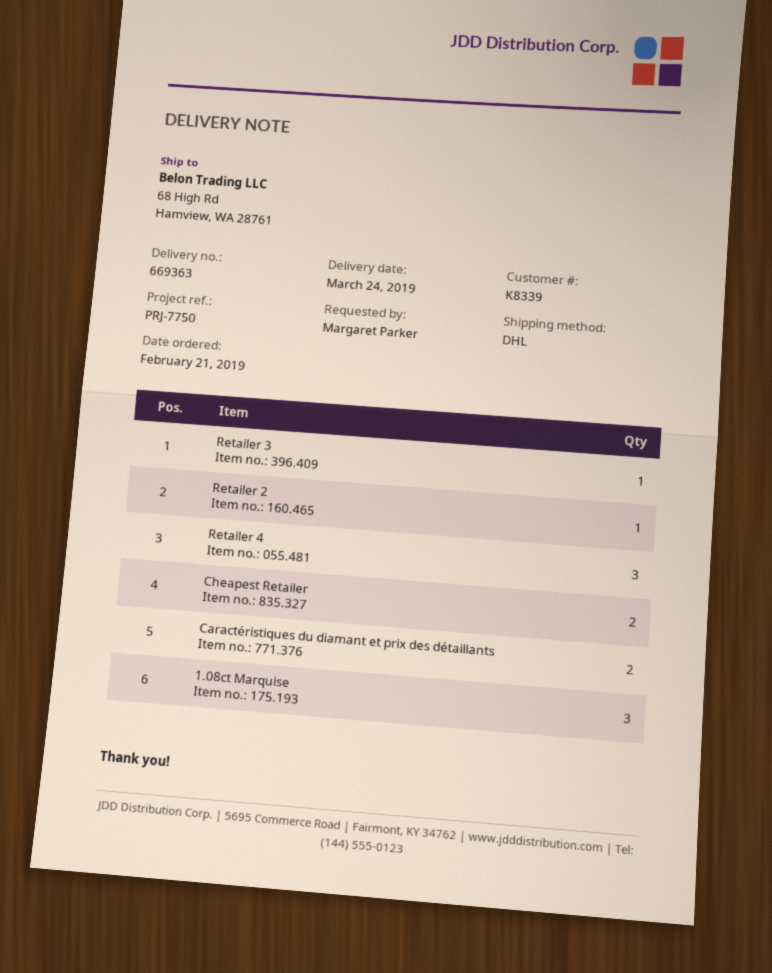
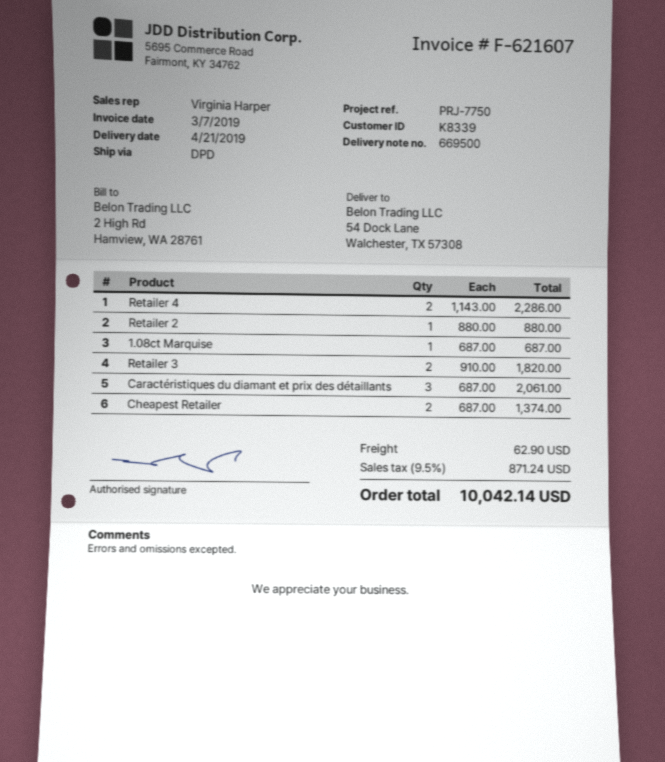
delivery note number: 669363 -> 669500
delivery date: 2019-03-24 -> 2019-04-21
shipping method: DHL -> DPD
ship to: 68 High Rd, Hamview, WA 28761 -> 54 Dock Lane, Walchester, TX 57308
Retailer 3: 1 -> 2
Retailer 4: 3 -> 2
Caractéristiques du diamant et prix des détaillants: 2 -> 3
1.08ct Marquise: 3 -> 1

